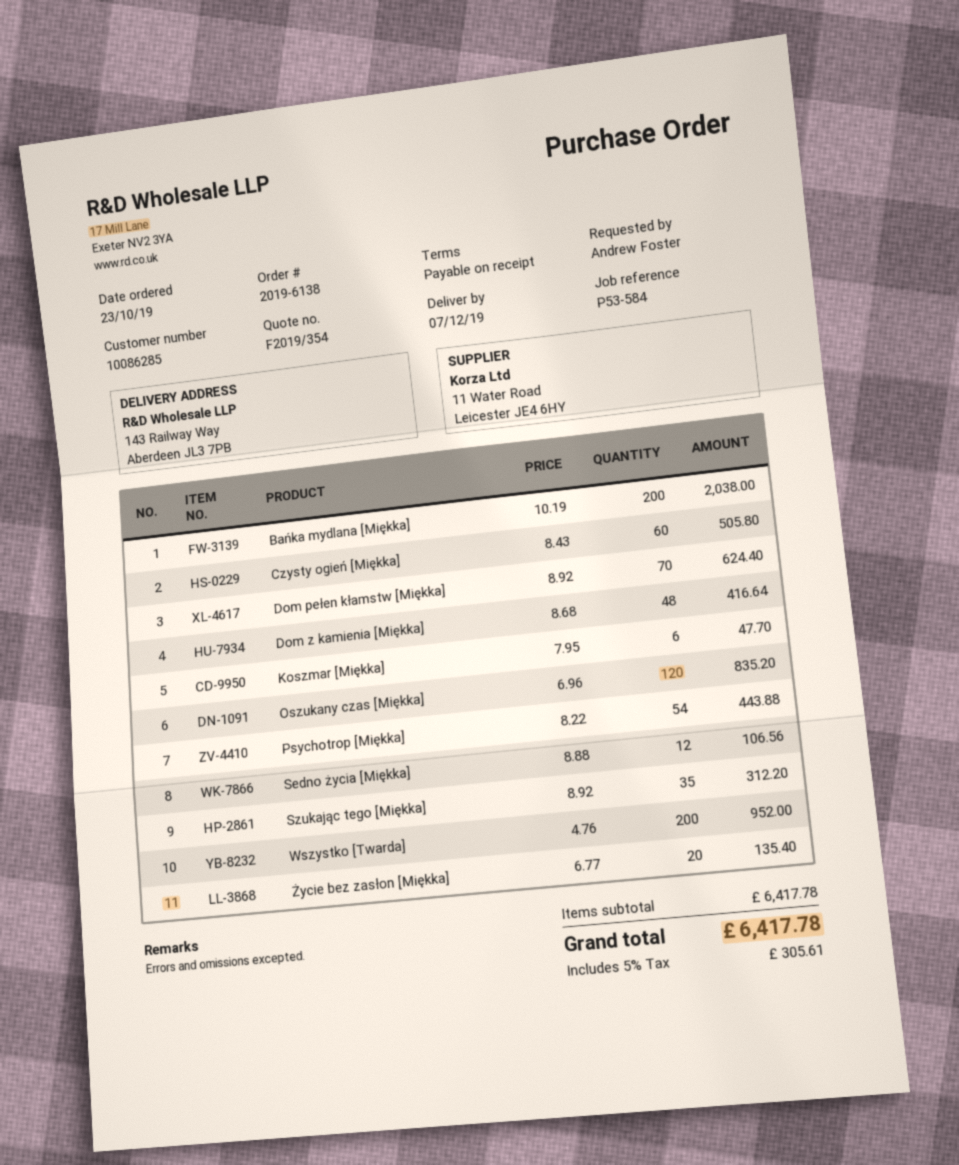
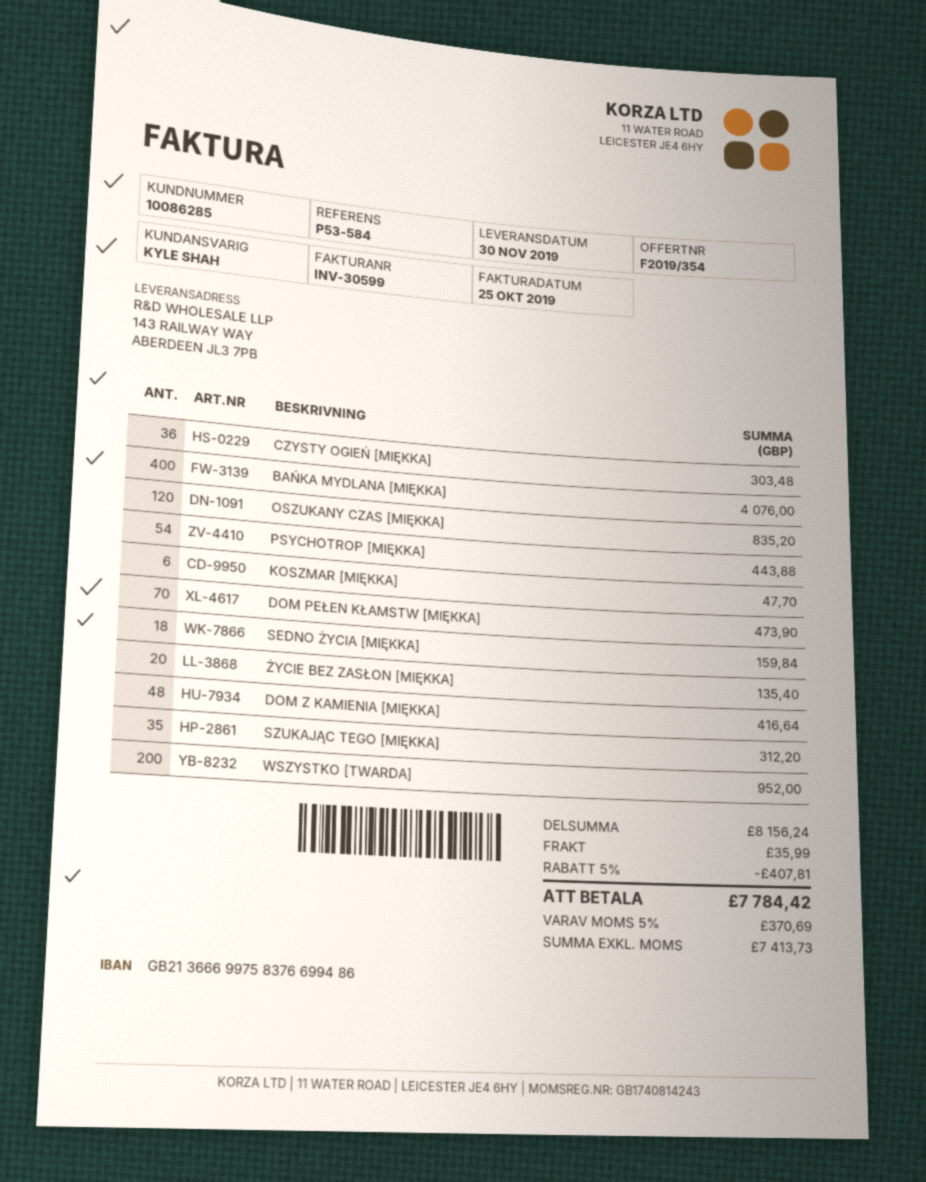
delivery date: 2019-12-07 -> 2019-11-30
Bańka mydlana [Miękka]: 200 for 2038.00 -> 400 for 4076.00
Czysty ogień [Miękka]: 60 for 505.80 -> 36 for 303.48
Dom pełen kłamstw [Miękka]: 70 for 624.40 -> 70 for 473.90
Sedno życia [Miękka]: 12 for 106.56 -> 18 for 159.84
subtotal: 6417.78 -> 8156.24
discount: none -> 5% = 407.81
shipping: none -> 35.99
tax: 5% = 305.61 -> 5% = 370.69
total: 6417.78 -> 7784.42

